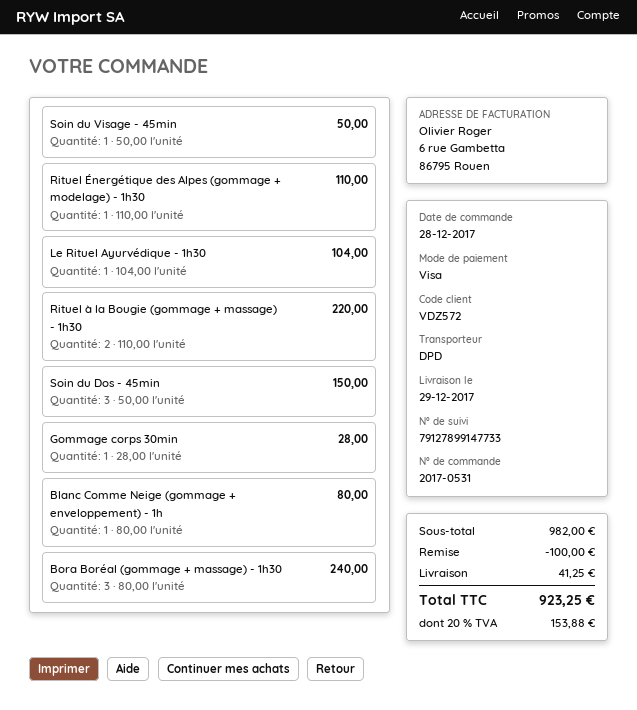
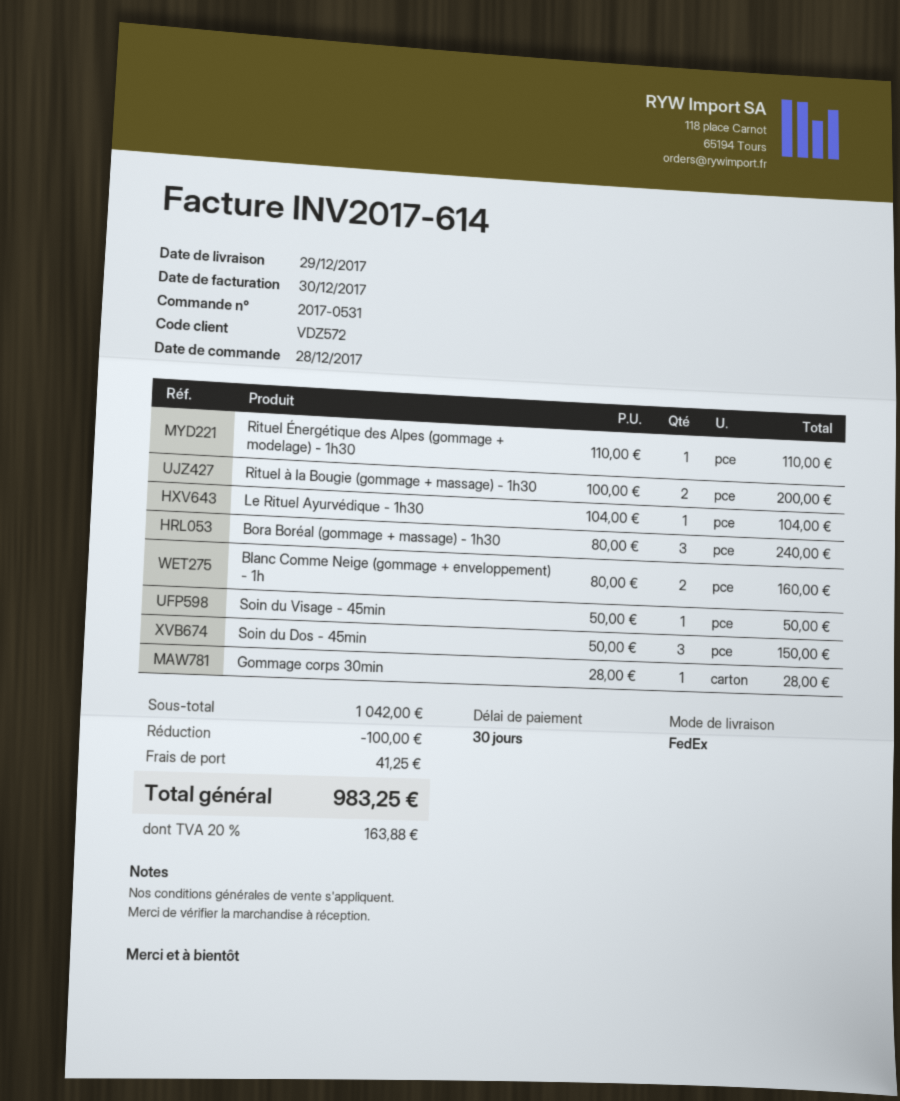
shipping method: DPD -> FedEx
Rituel à la Bougie (gommage + massage) - 1h30: 2 x 110.00 = 220.00 -> 2 x 100.00 = 200.00
Blanc Comme Neige (gommage + enveloppement) - 1h: 1 x 80.00 = 80.00 -> 2 x 80.00 = 160.00
subtotal: 982.00 -> 1042.00
tax: 20% = 153.88 -> 20% = 163.88
total: 923.25 -> 983.25

